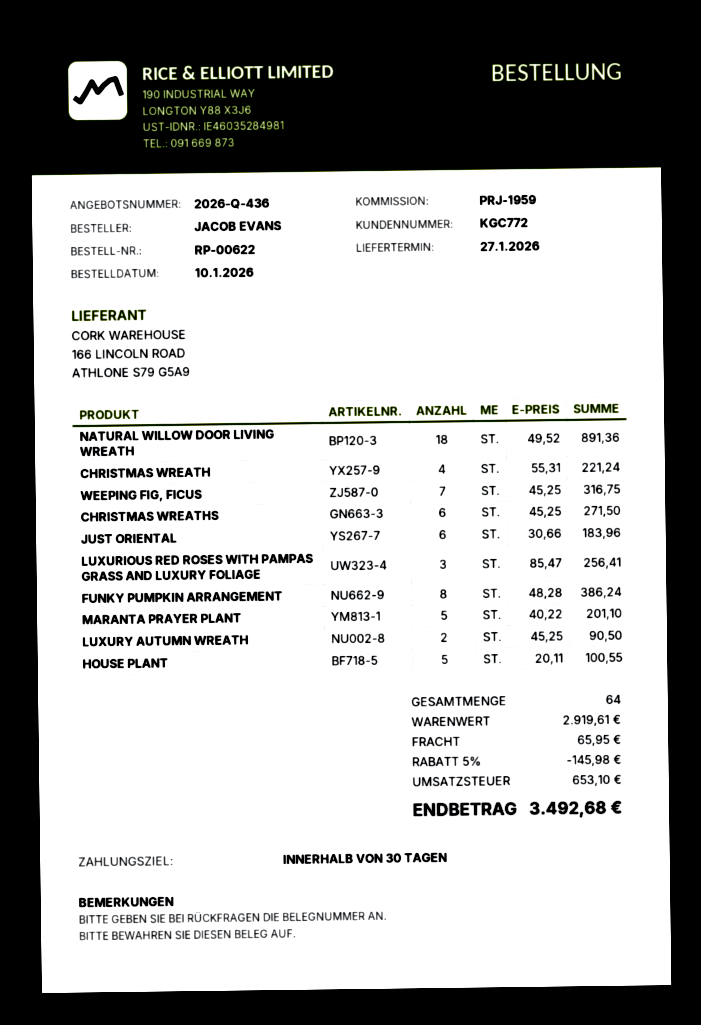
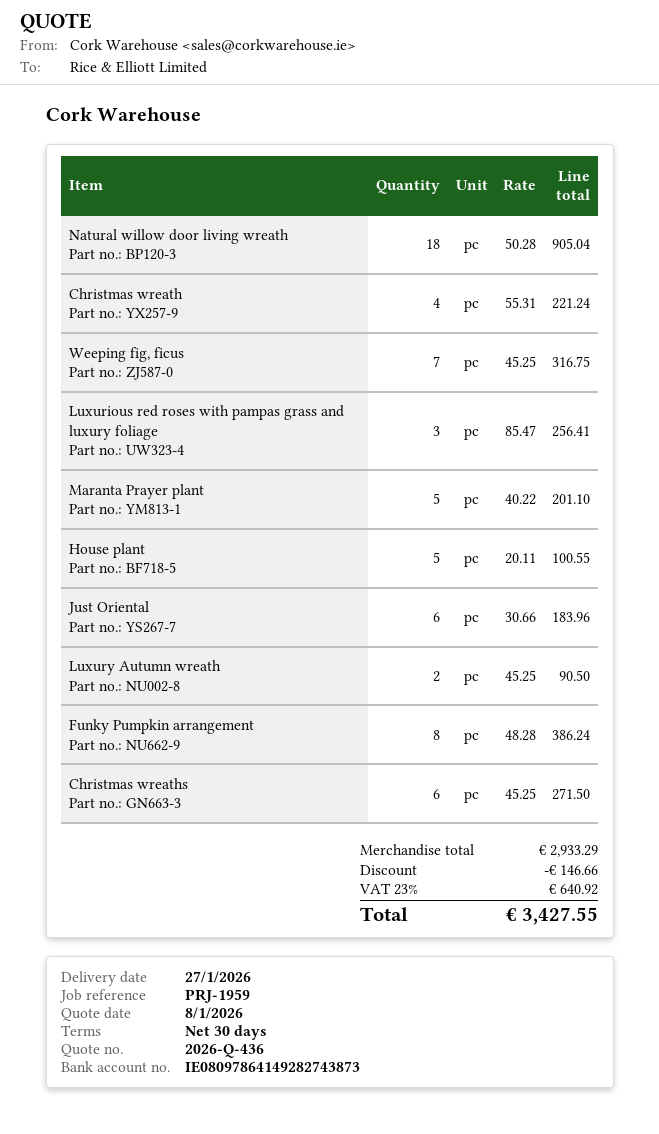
NATURAL WILLOW DOOR LIVING WREATH: 18 x 49.52 = 891.36 -> 18 x 50.28 = 905.04
subtotal: 2919.61 -> 2933.29
discount: 145.98 -> 146.66
shipping: 65.95 -> none
tax: 653.10 -> 640.92
total: 3492.68 -> 3427.55

